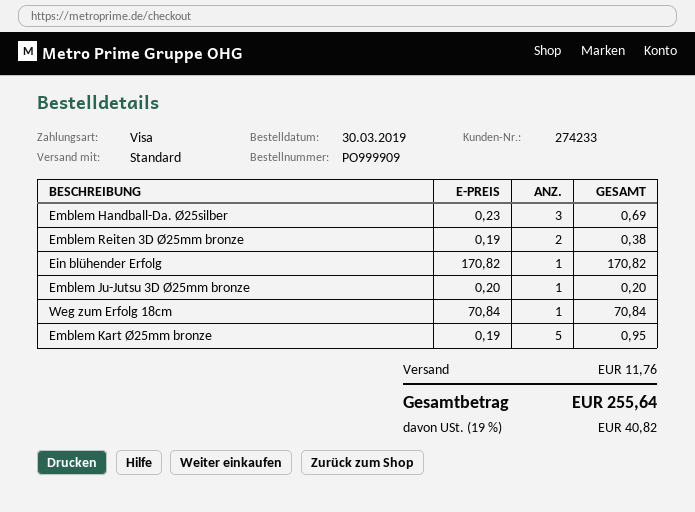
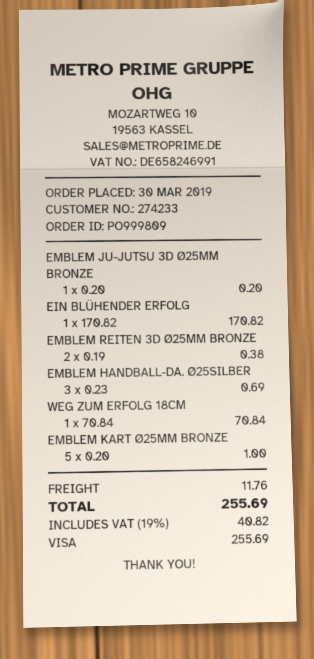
order number: PO999909 -> PO999809
Emblem Kart Ø25mm bronze: 5 x 0.19 = 0.95 -> 5 x 0.20 = 1.00
total: 255.64 -> 255.69

